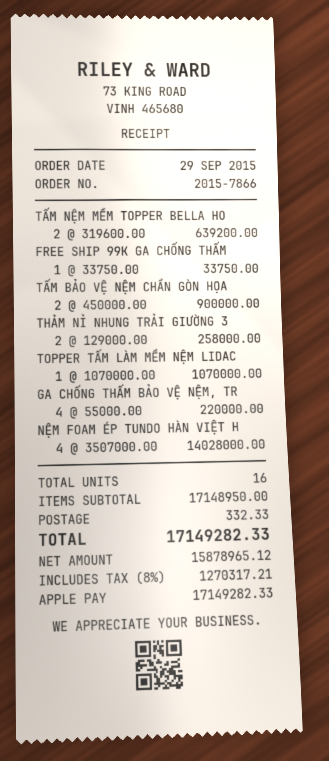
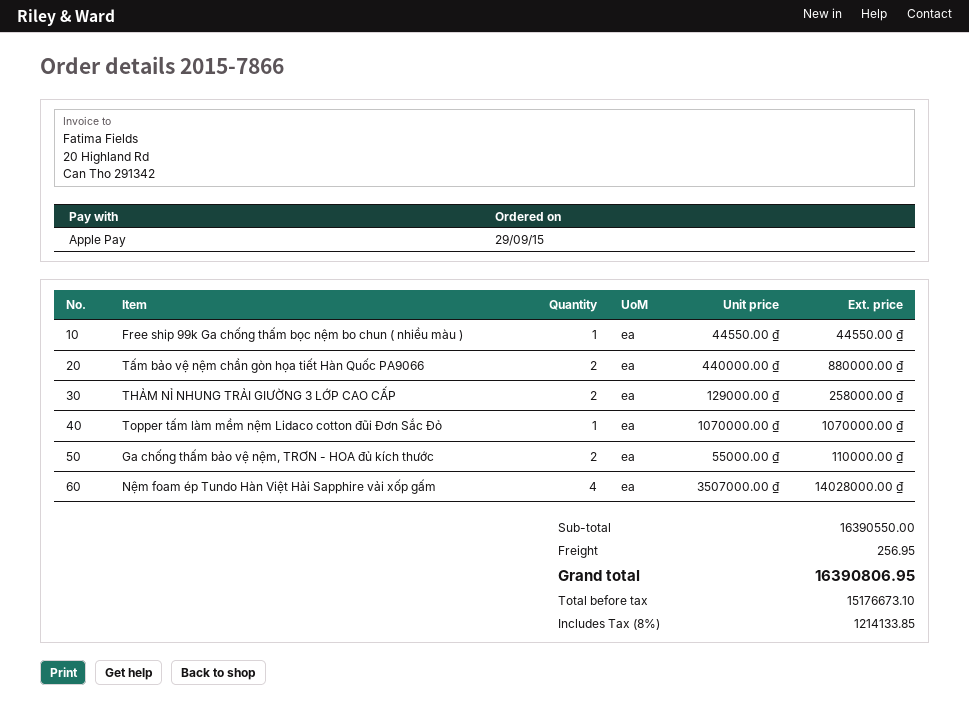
TẤM NỆM MỀM TOPPER BELLA HO: 2 x 319600.00 = 639200.00 -> none
FREE SHIP 99K GA CHỐNG THẤM: 1 x 33750.00 = 33750.00 -> 1 x 44550.00 = 44550.00
TẤM BẢO VỆ NỆM CHẦN GÒN HỌA: 2 x 450000.00 = 900000.00 -> 2 x 440000.00 = 880000.00
GA CHỐNG THẤM BẢO VỆ NỆM, TR: 4 x 55000.00 = 220000.00 -> 2 x 55000.00 = 110000.00
subtotal: 17148950.00 -> 16390550.00
shipping: 332.33 -> 256.95
net: 15878965.12 -> 15176673.10
tax: 8% = 1270317.21 -> 8% = 1214133.85
total: 17149282.33 -> 16390806.95

